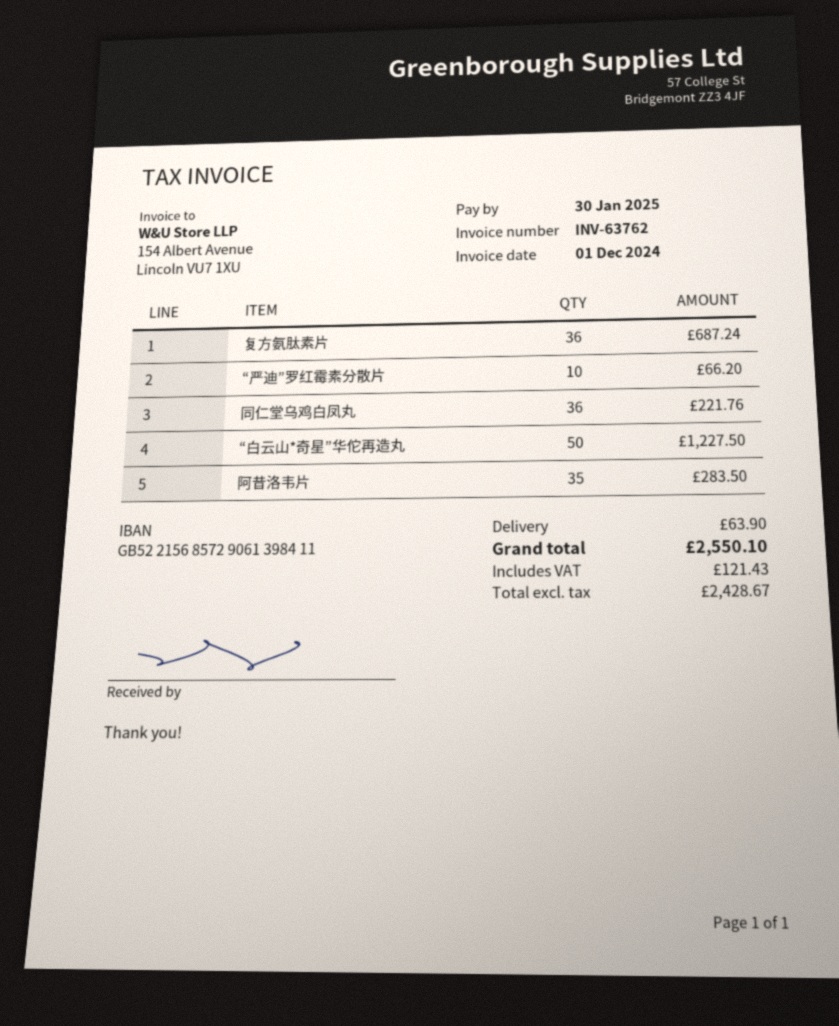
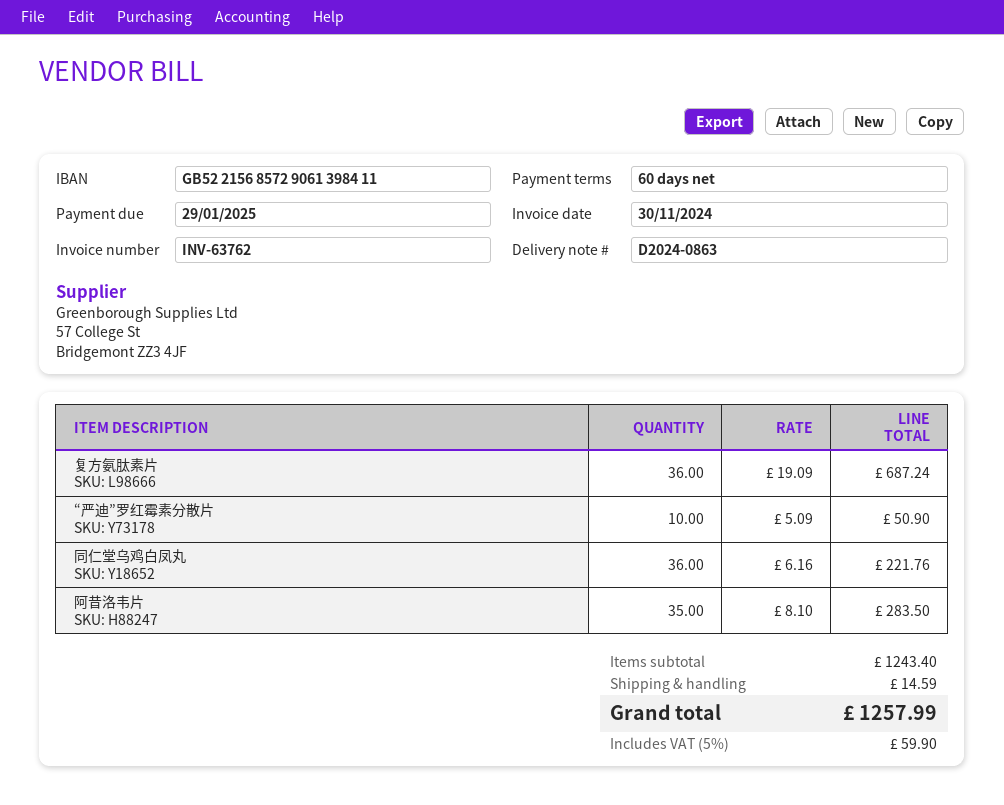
invoice date: 2024-12-01 -> 2024-11-30
due date: 2025-01-30 -> 2025-01-29
“严迪”罗红霉素分散片: 10 for 66.20 -> 10 for 50.90
“白云山*奇星”华佗再造丸: 50 for 1227.50 -> none
shipping: 63.90 -> 14.59
tax: 121.43 -> 59.90
total: 2550.10 -> 1257.99

